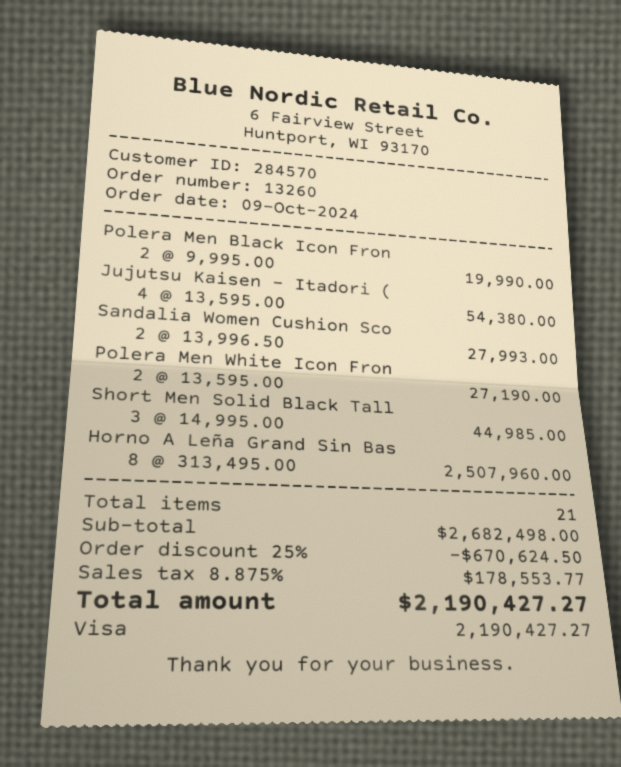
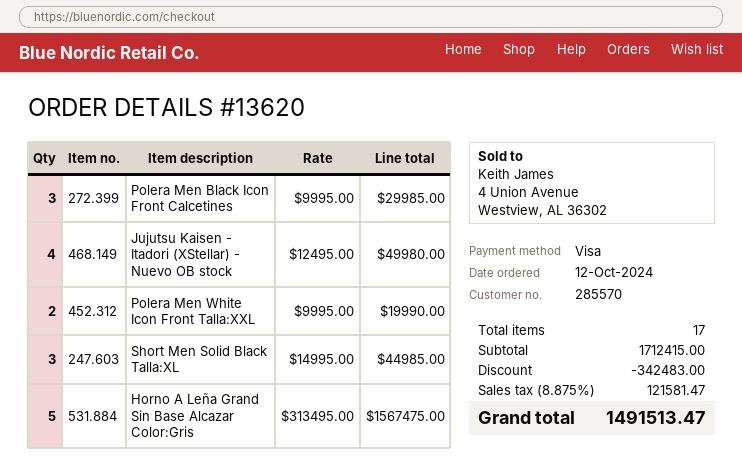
order number: 13260 -> 13620
order date: 2024-10-09 -> 2024-10-12
customer number: 284570 -> 285570
Polera Men Black Icon Fron: 2 x 9995.00 = 19990.00 -> 3 x 9995.00 = 29985.00
Jujutsu Kaisen - Itadori (: 4 x 13595.00 = 54380.00 -> 4 x 12495.00 = 49980.00
Sandalia Women Cushion Sco: 2 x 13996.50 = 27993.00 -> none
Polera Men White Icon Fron: 2 x 13595.00 = 27190.00 -> 2 x 9995.00 = 19990.00
Horno A Leña Grand Sin Bas: 8 x 313495.00 = 2507960.00 -> 5 x 313495.00 = 1567475.00
total quantity: 21 -> 17
subtotal: 2682498.00 -> 1712415.00
discount: 670624.50 -> 342483.00
tax: 8.875% = 178553.77 -> 8.875% = 121581.47
total: 2190427.27 -> 1491513.47

